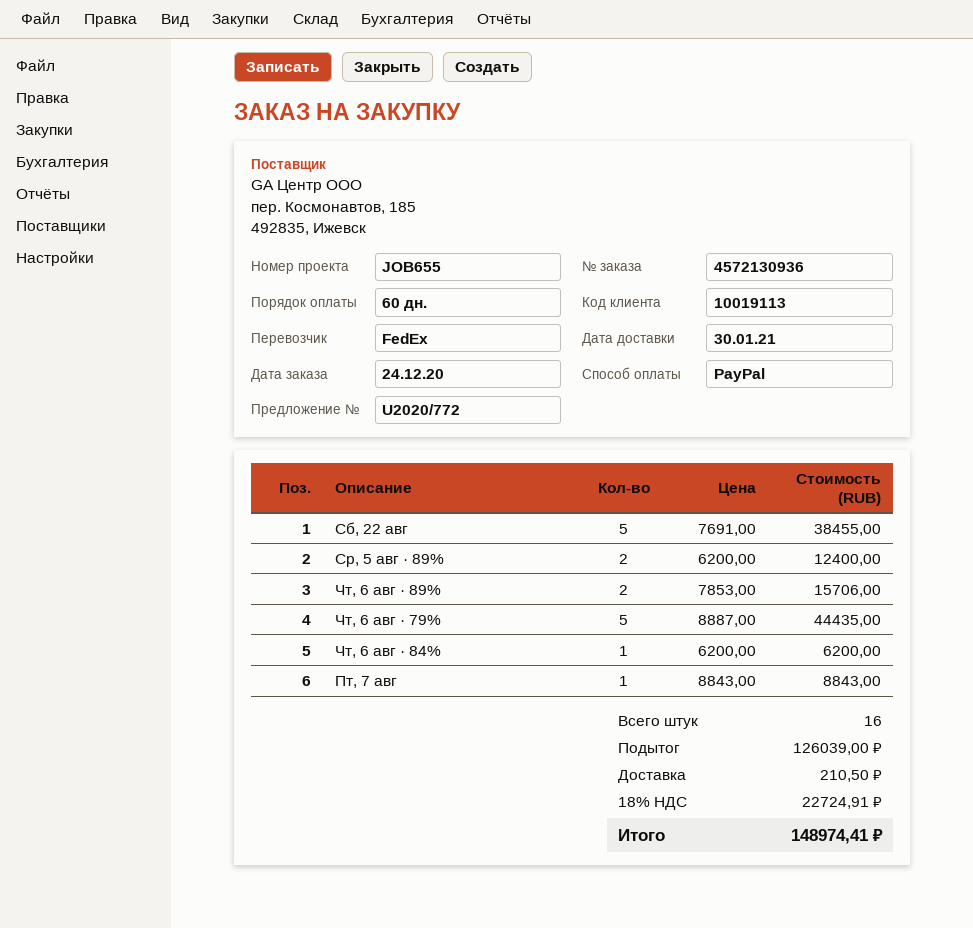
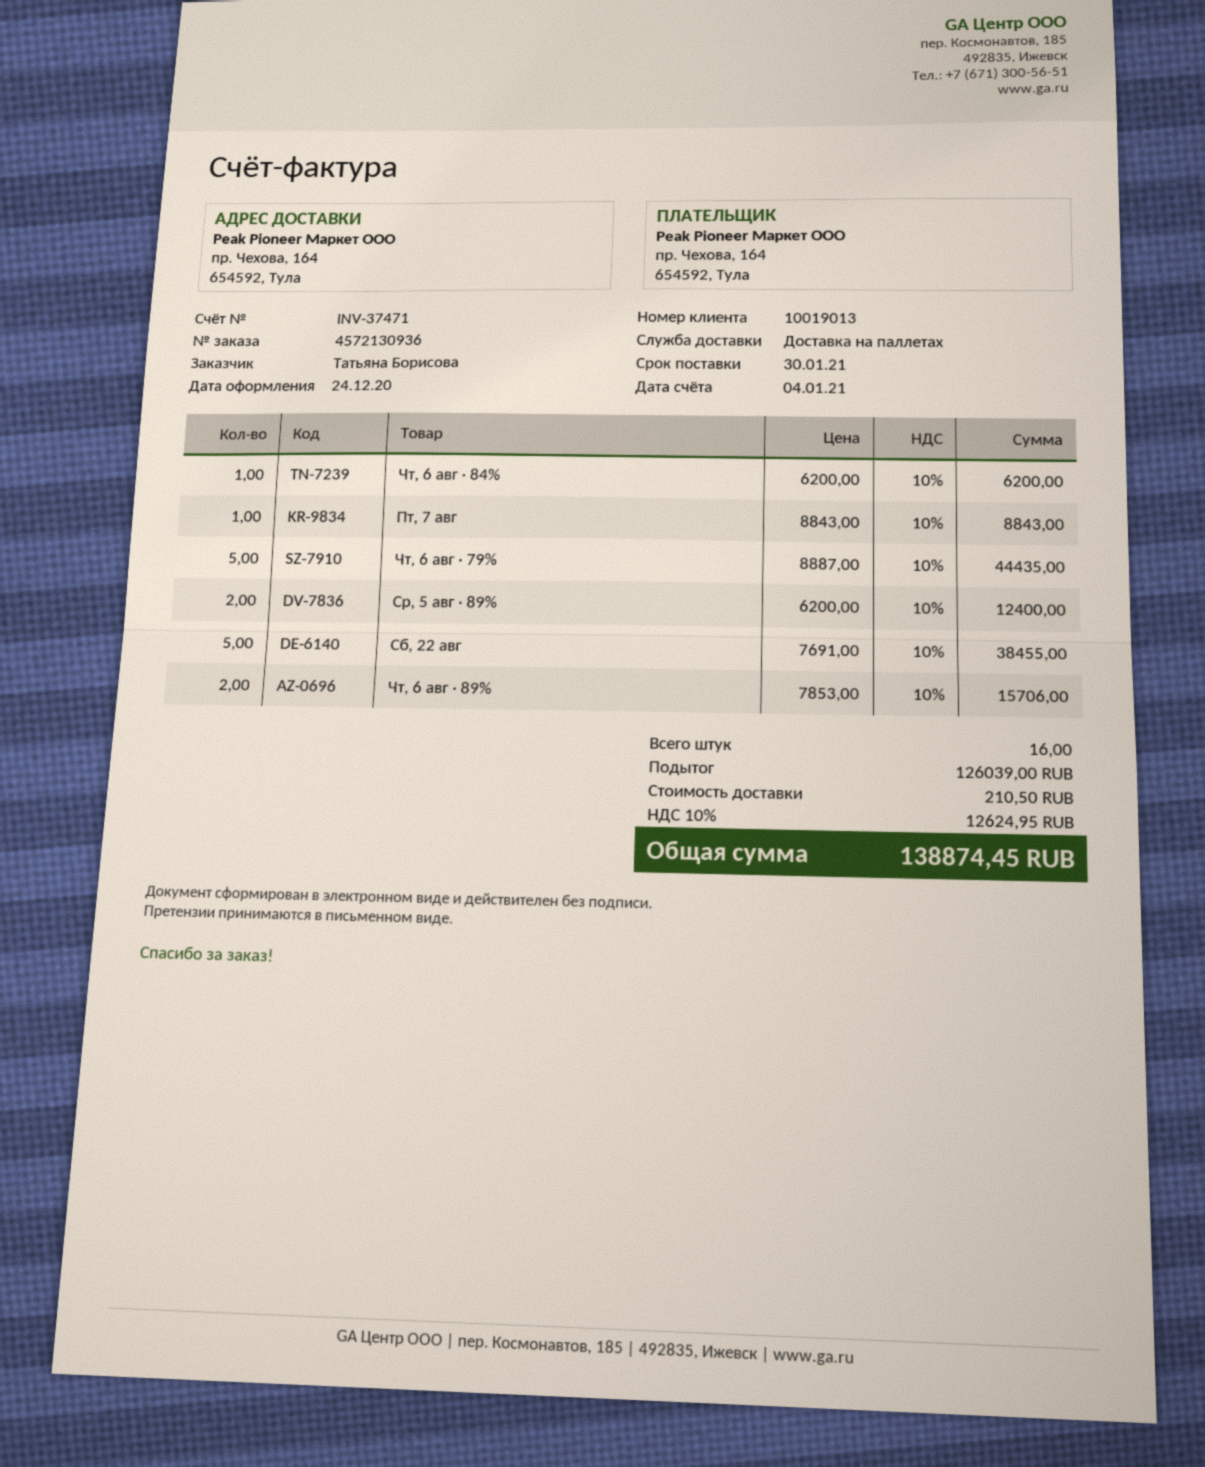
customer number: 10019113 -> 10019013
shipping method: FedEx -> pallet freight
tax: 18% = 22724.91 -> 10% = 12624.95
total: 148974.41 -> 138874.45

